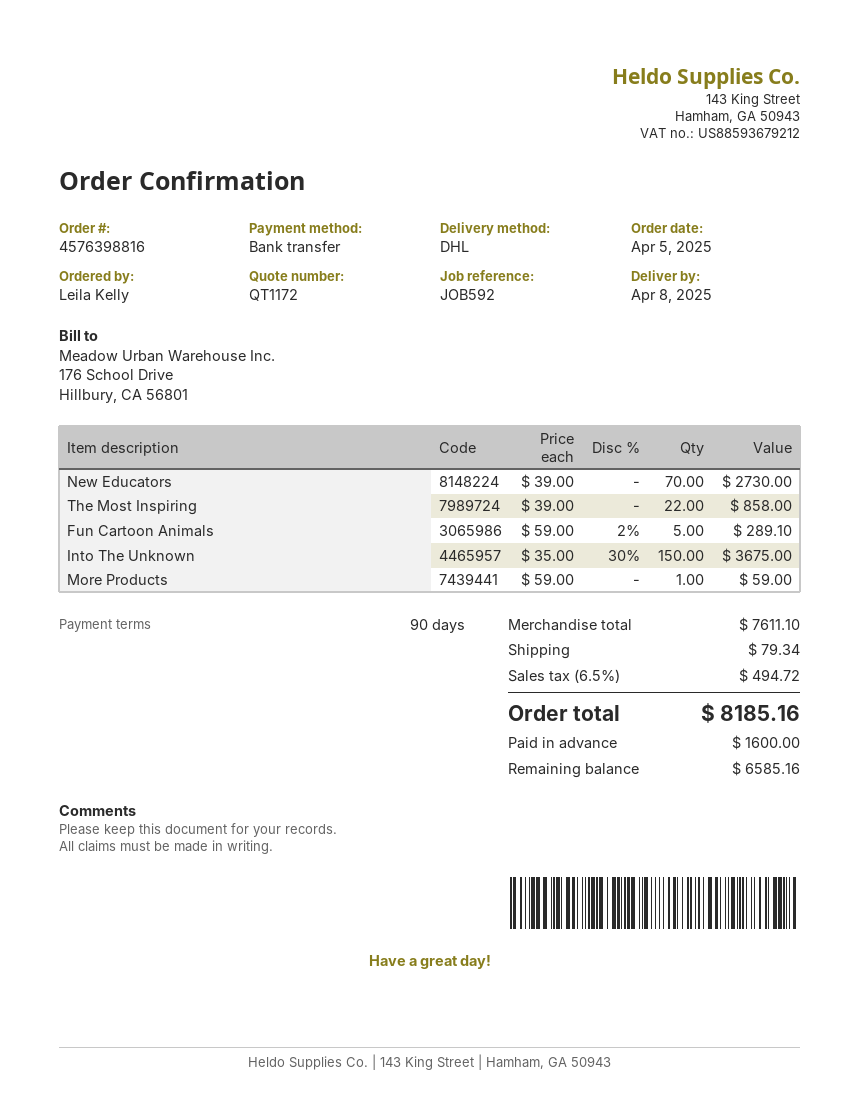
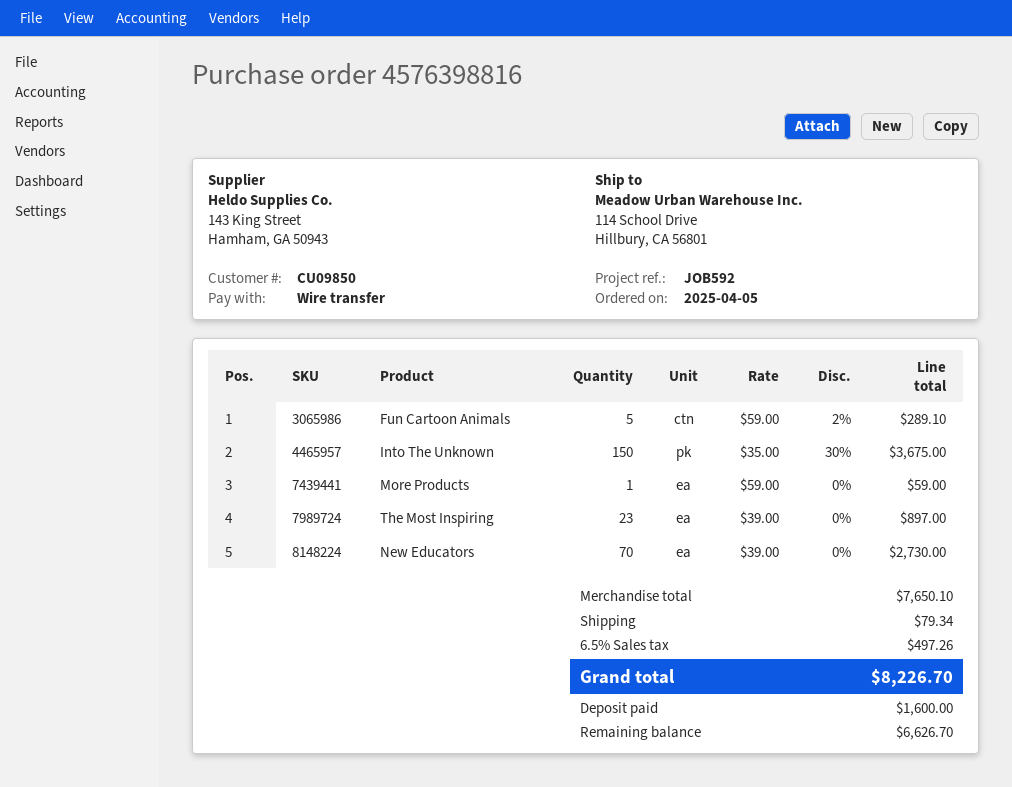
The Most Inspiring: 22 x 39.00 = 858.00 -> 23 x 39.00 = 897.00
subtotal: 7611.10 -> 7650.10
tax: 6.5% = 494.72 -> 6.5% = 497.26
total: 8185.16 -> 8226.70
balance: 6585.16 -> 6626.70

